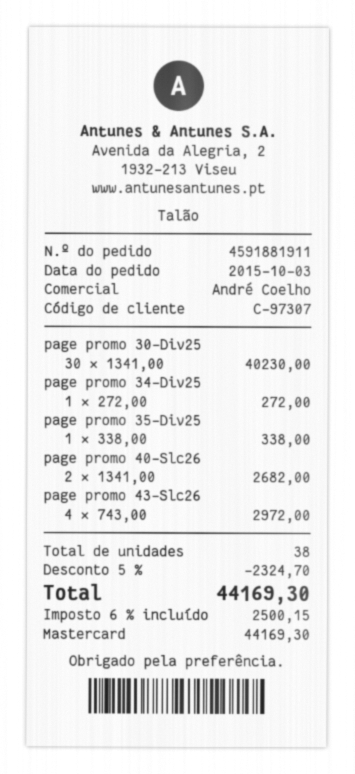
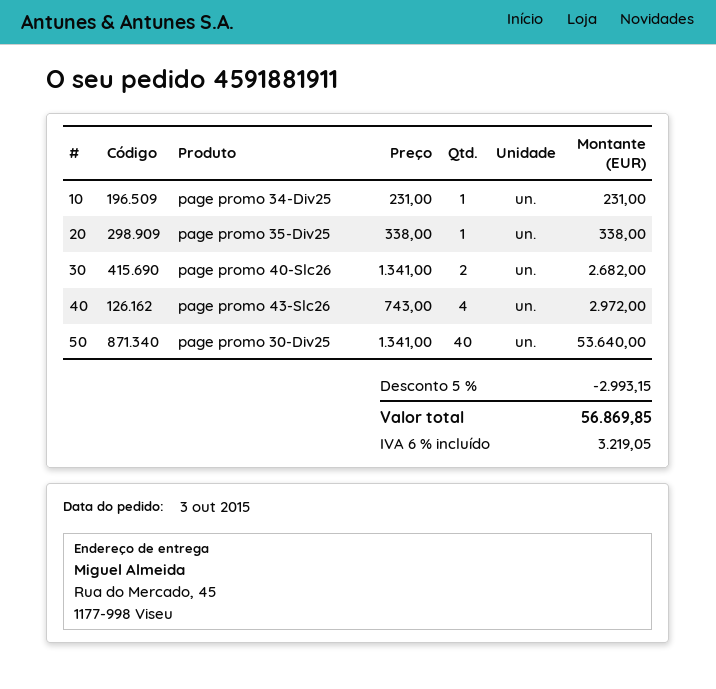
page promo 30-Div25: 30 x 1341.00 = 40230.00 -> 40 x 1341.00 = 53640.00
page promo 34-Div25: 1 x 272.00 = 272.00 -> 1 x 231.00 = 231.00
discount: 5% = 2324.70 -> 5% = 2993.15
tax: 6% = 2500.15 -> 6% = 3219.05
total: 44169.30 -> 56869.85

